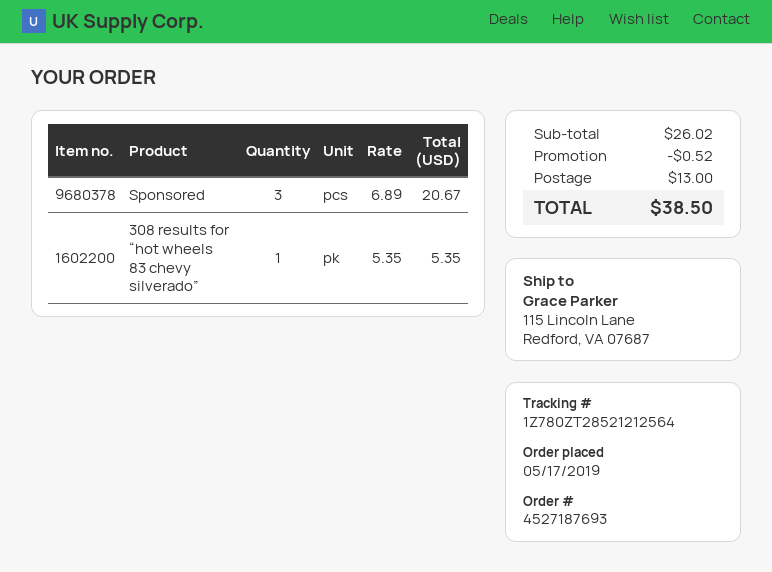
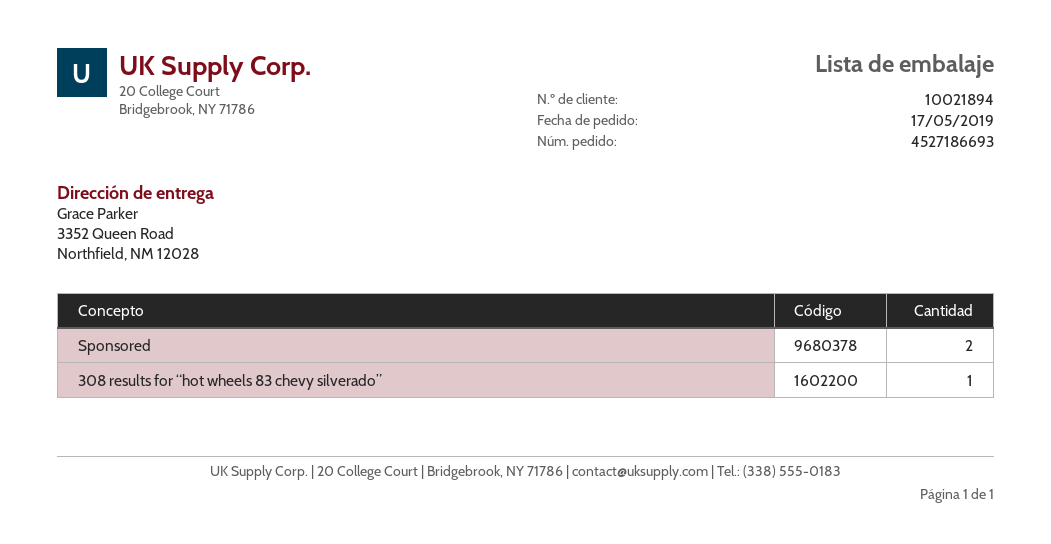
order number: 4527187693 -> 4527186693
ship to: 115 Lincoln Lane, Redford, VA 07687 -> 3352 Queen Road, Northfield, NM 12028
Sponsored: 3 -> 2

